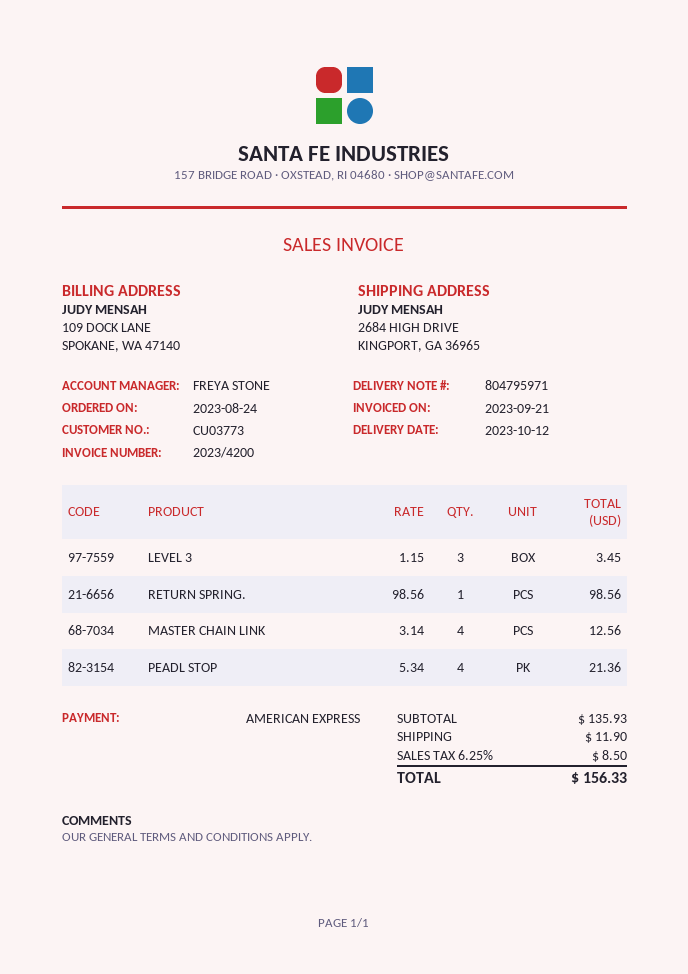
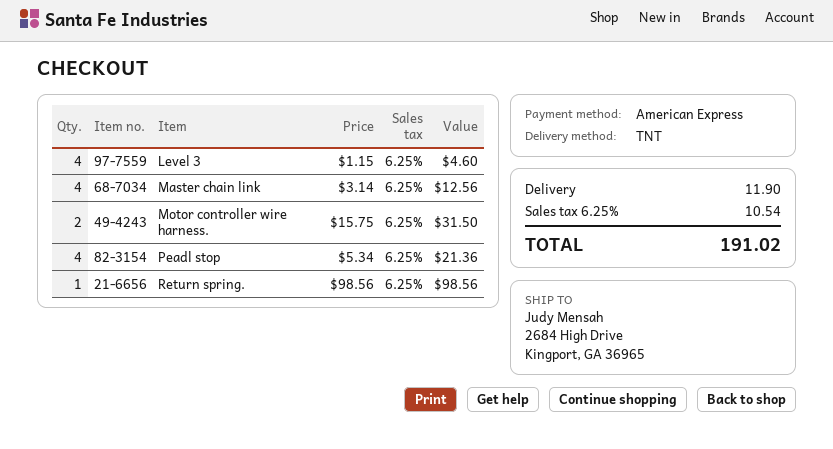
LEVEL 3: 3 x 1.15 = 3.45 -> 4 x 1.15 = 4.60
Motor controller wire harness.: none -> 2 x 15.75 = 31.50
tax: 6.25% = 8.50 -> 6.25% = 10.54
total: 156.33 -> 191.02

